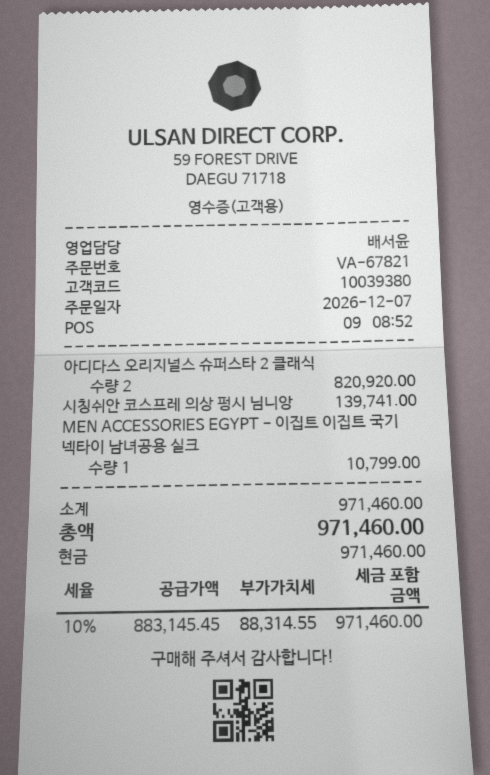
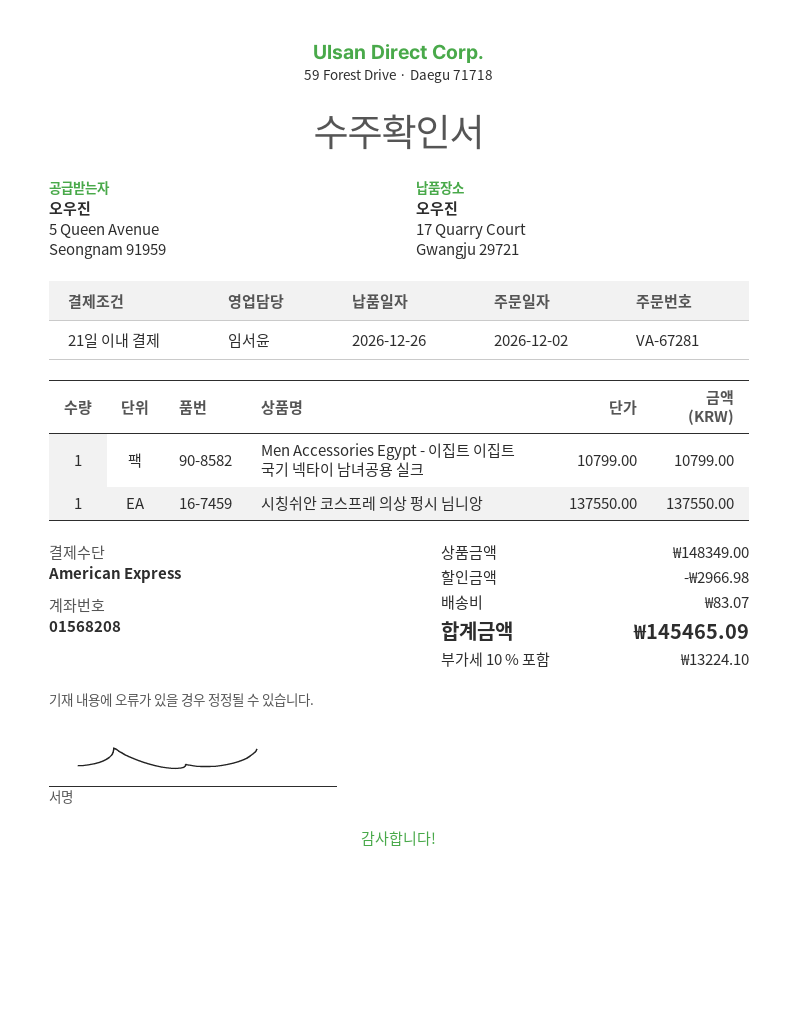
order number: VA-67821 -> VA-67281
order date: 2026-12-07 -> 2026-12-02
sales rep: 배서윤 -> 임서윤
payment method: cash -> American Express
아디다스 오리지널스 슈퍼스타 2 클래식: 2 for 820920.00 -> none
시칭쉬안 코스프레 의상 펑시 님니앙: 1 for 139741.00 -> 1 for 137550.00
subtotal: 971460.00 -> 148349.00
discount: none -> 2966.98
shipping: none -> 83.07
tax: 10% = 88314.55 -> 10% = 13224.10
total: 971460.00 -> 145465.09

